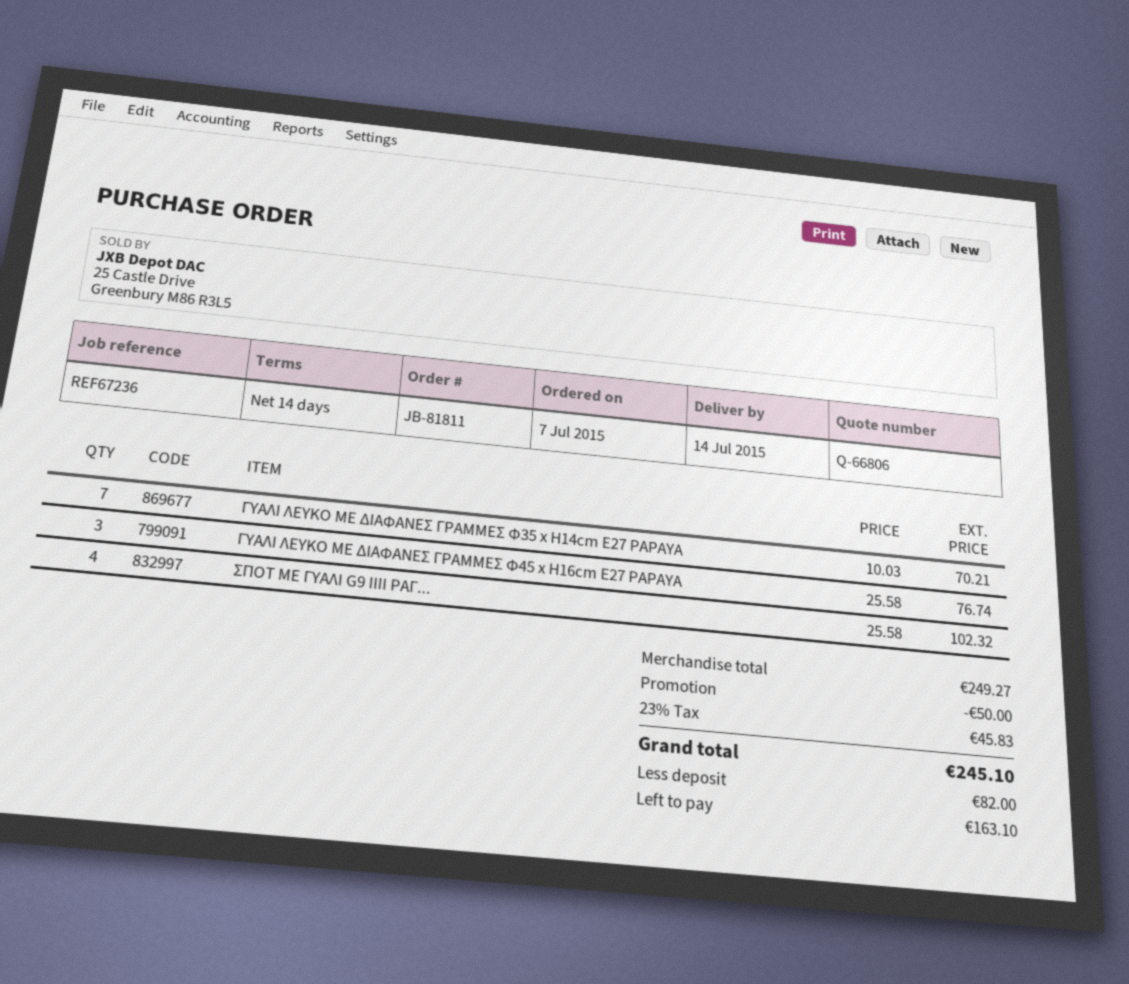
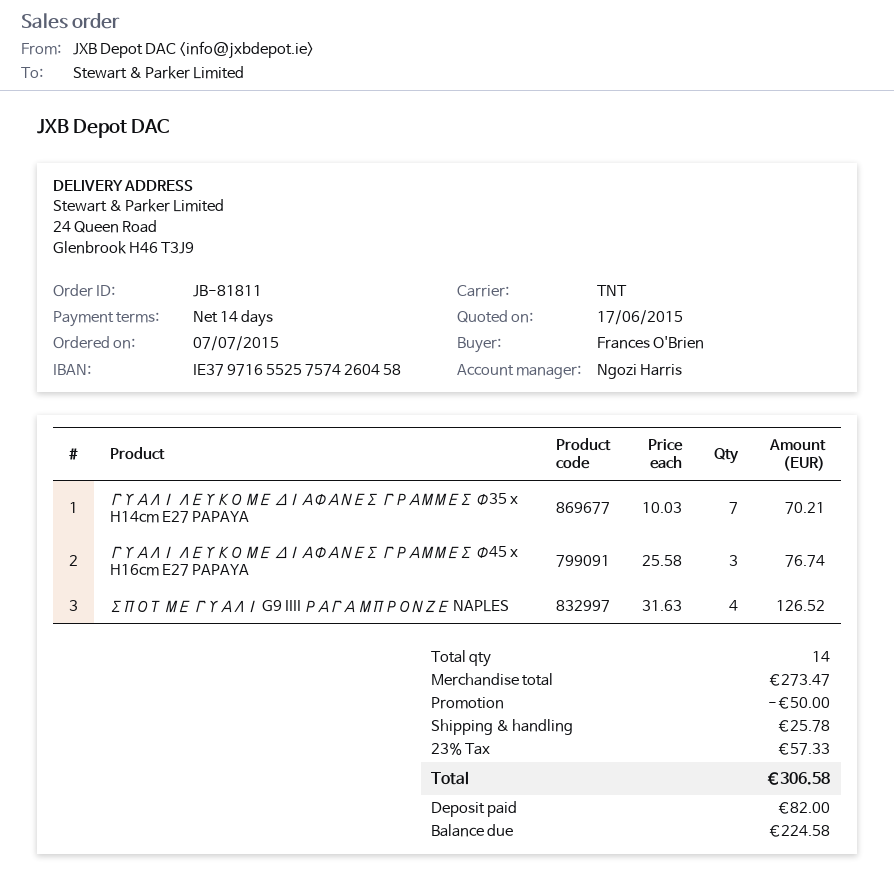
ΣΠΟΤ ΜΕ ΓΥΑΛΙ G9 IIII ΡΑΓ...: 4 x 25.58 = 102.32 -> 4 x 31.63 = 126.52
subtotal: 249.27 -> 273.47
shipping: none -> 25.78
tax: 23% = 45.83 -> 23% = 57.33
total: 245.10 -> 306.58
balance: 163.10 -> 224.58

